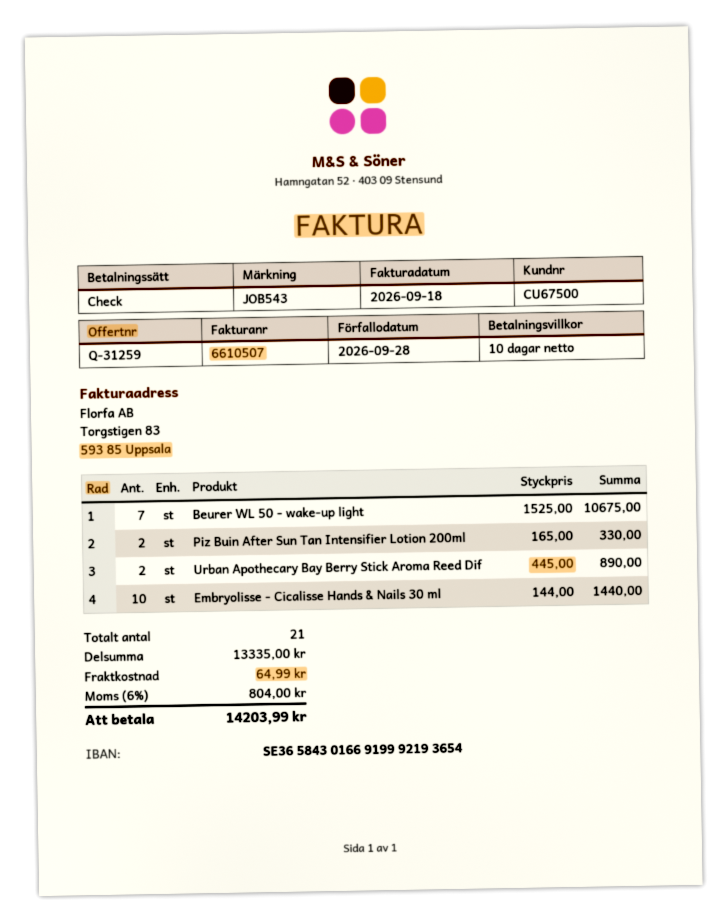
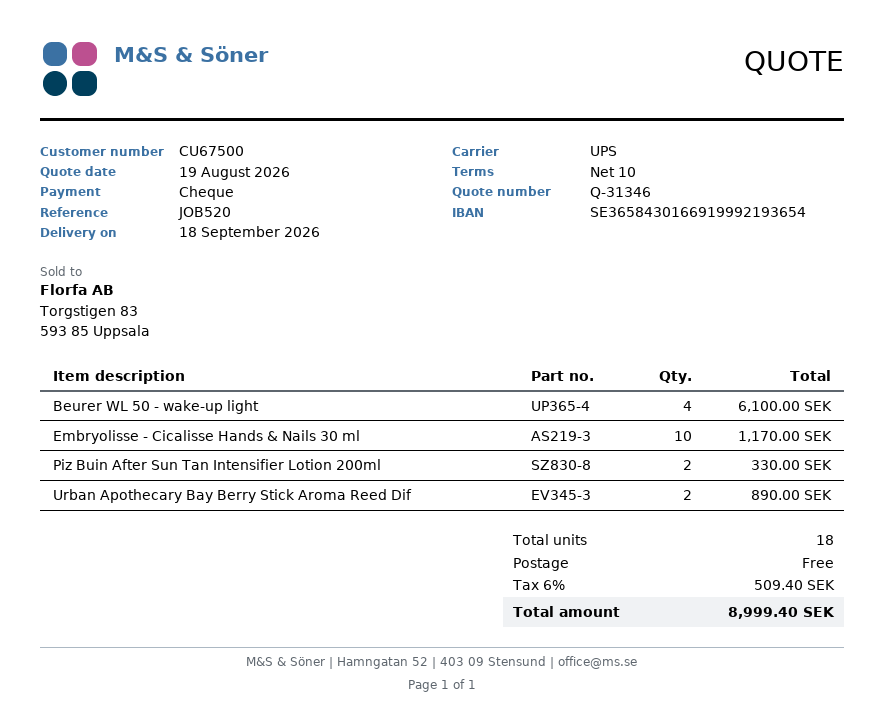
quote number: Q-31259 -> Q-31346
reference: JOB543 -> JOB520
Beurer WL 50 - wake-up light: 7 for 10675.00 -> 4 for 6100.00
Embryolisse - Cicalisse Hands & Nails 30 ml: 10 for 1440.00 -> 10 for 1170.00
total quantity: 21 -> 18
shipping: 64.99 -> 0.00
tax: 6% = 804.00 -> 6% = 509.40
total: 14203.99 -> 8999.40

